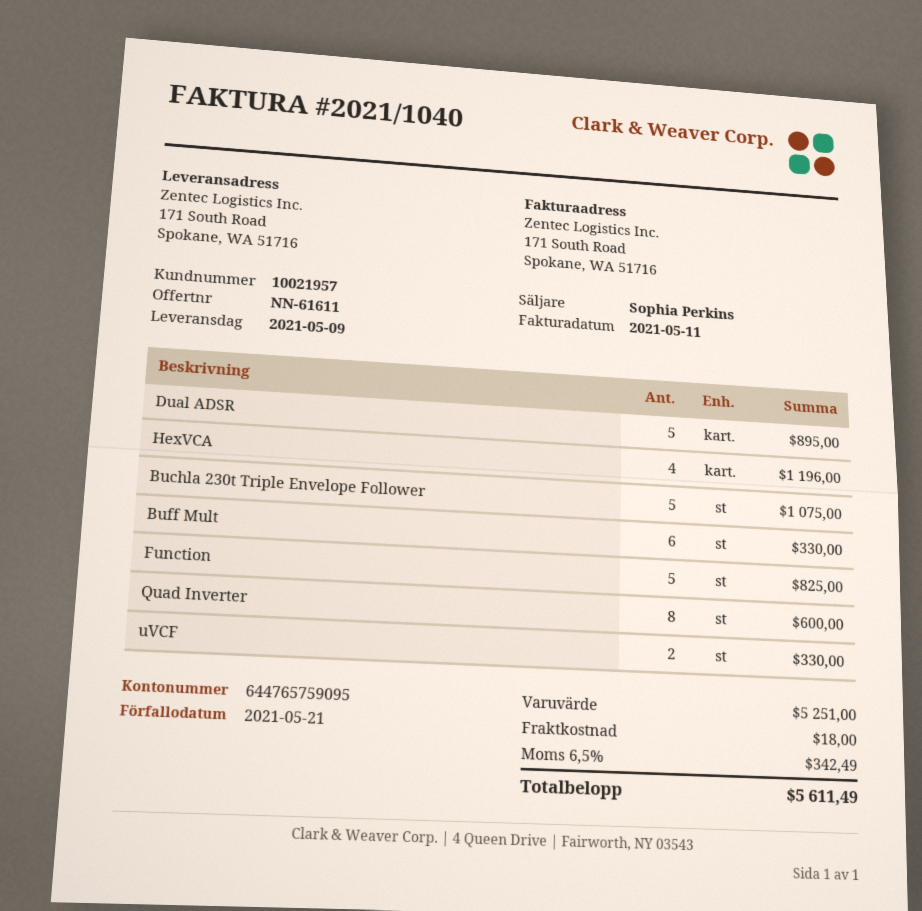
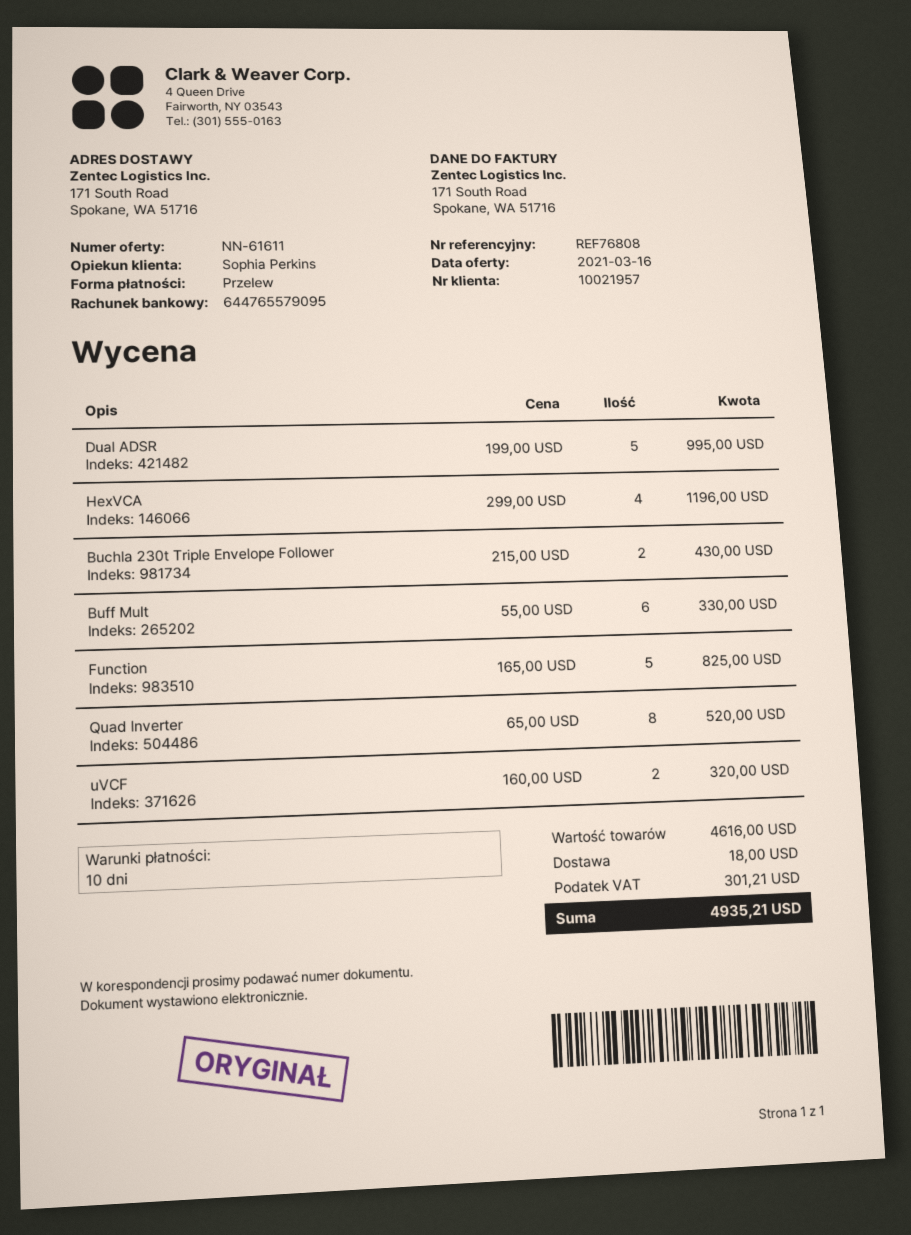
bank account: 644765759095 -> 644765579095
Dual ADSR: 5 for 895.00 -> 5 for 995.00
Buchla 230t Triple Envelope Follower: 5 for 1075.00 -> 2 for 430.00
Quad Inverter: 8 for 600.00 -> 8 for 520.00
uVCF: 2 for 330.00 -> 2 for 320.00
subtotal: 5251.00 -> 4616.00
tax: 342.49 -> 301.21
total: 5611.49 -> 4935.21

